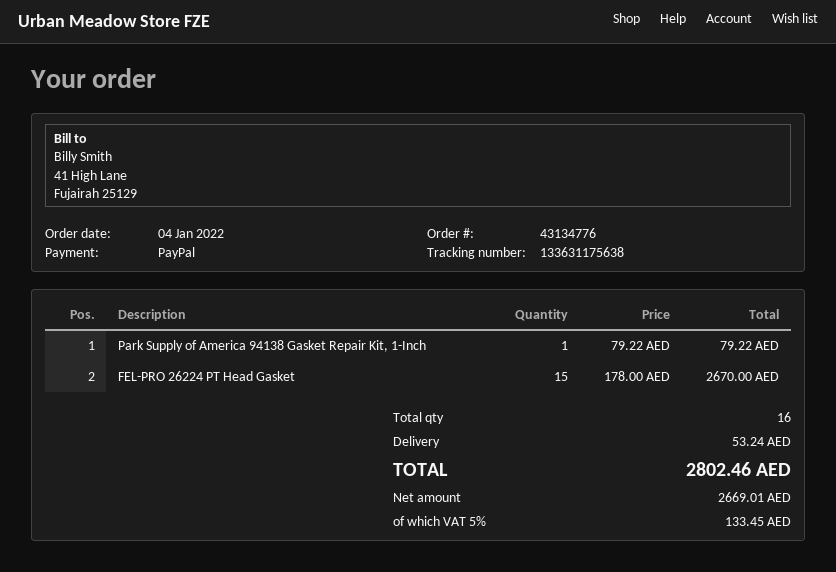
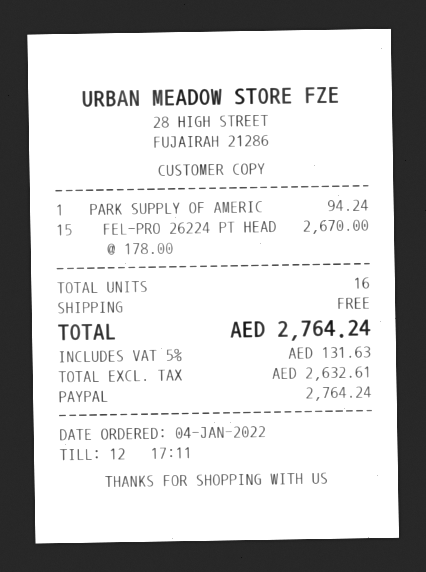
Park Supply of America 94138 Gasket Repair Kit, 1-Inch: 1 x 79.22 = 79.22 -> 1 x 94.24 = 94.24
shipping: 53.24 -> 0.00
net: 2669.01 -> 2632.61
tax: 5% = 133.45 -> 5% = 131.63
total: 2802.46 -> 2764.24

